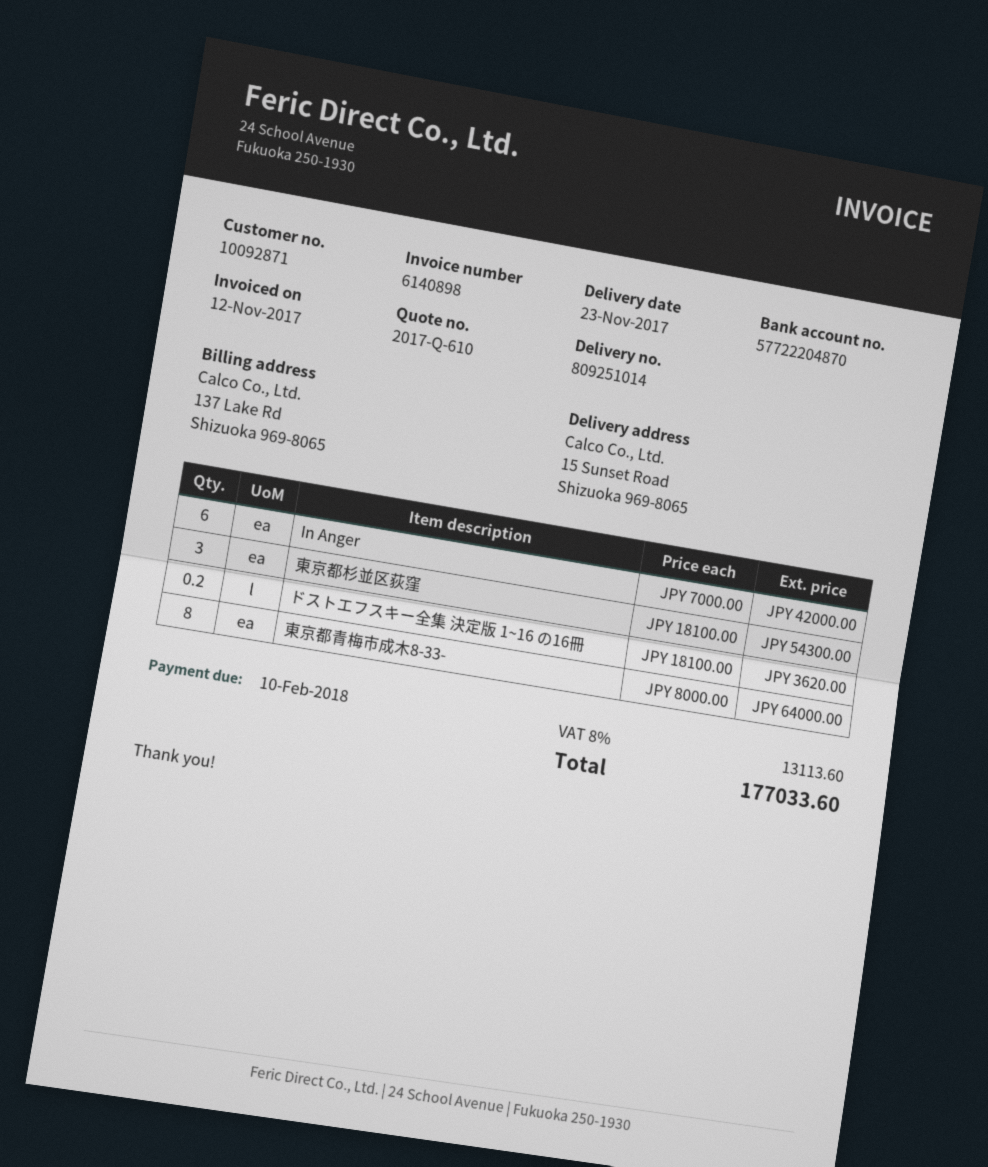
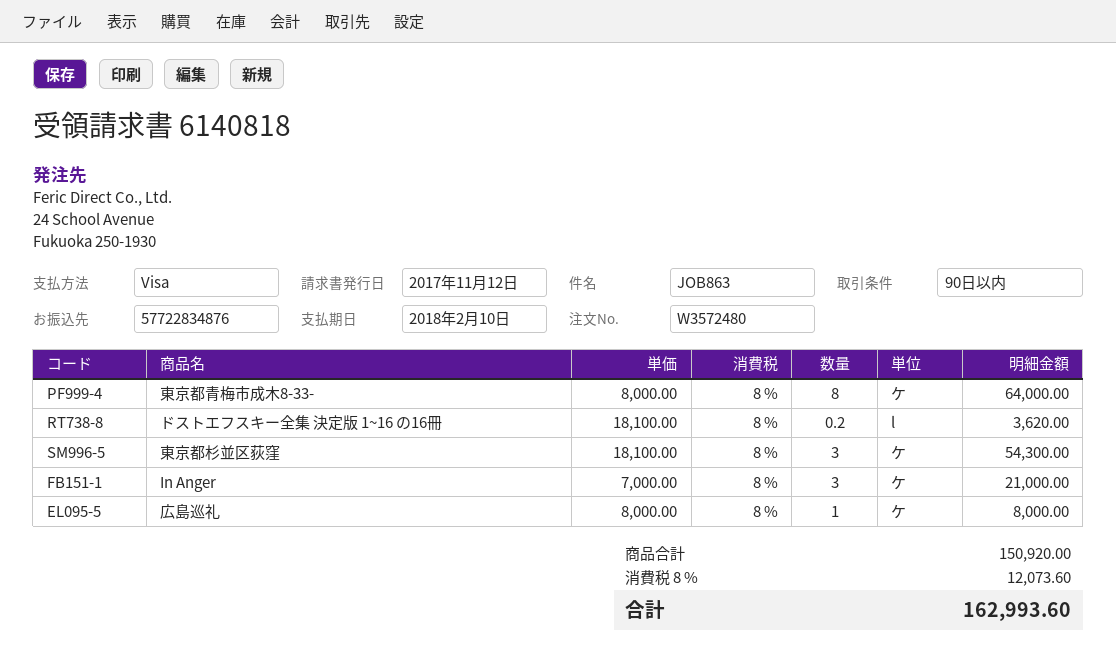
invoice number: 6140898 -> 6140818
bank account: 57722204870 -> 57722834876
In Anger: 6 x 7000.00 = 42000.00 -> 3 x 7000.00 = 21000.00
広島巡礼: none -> 1 x 8000.00 = 8000.00
tax: 8% = 13113.60 -> 8% = 12073.60
total: 177033.60 -> 162993.60

